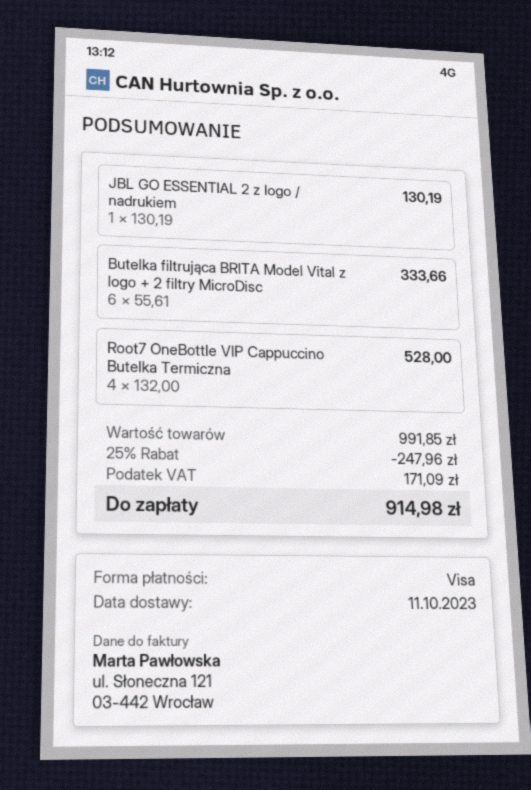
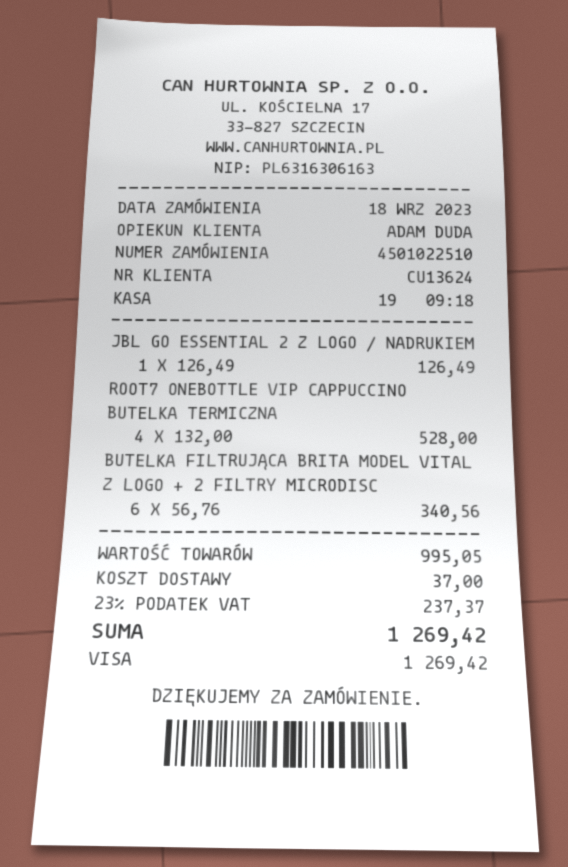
JBL GO ESSENTIAL 2 z logo / nadrukiem: 1 x 130.19 = 130.19 -> 1 x 126.49 = 126.49
Butelka filtrująca BRITA Model Vital z logo + 2 filtry MicroDisc: 6 x 55.61 = 333.66 -> 6 x 56.76 = 340.56
subtotal: 991.85 -> 995.05
discount: 25% = 247.96 -> none
shipping: none -> 37.00
tax: 171.09 -> 237.37
total: 914.98 -> 1269.42

